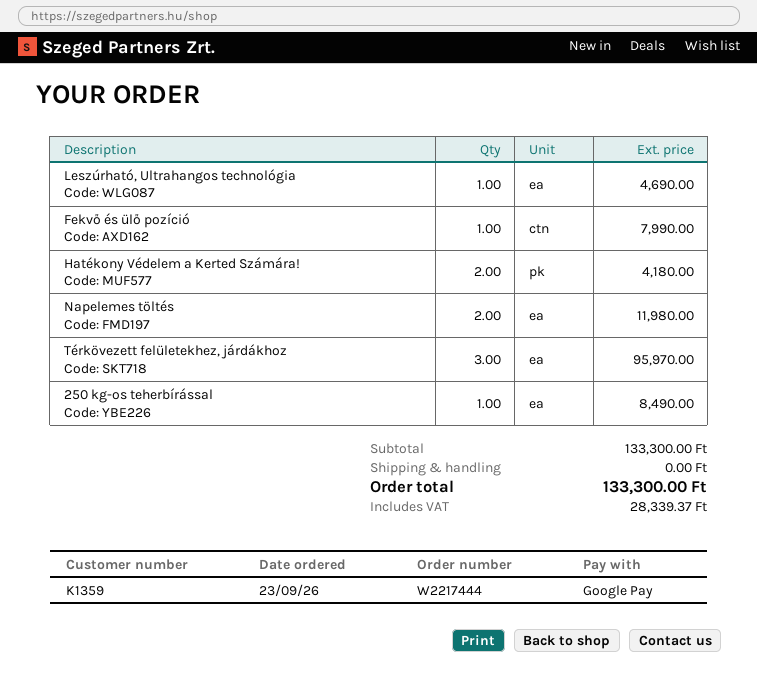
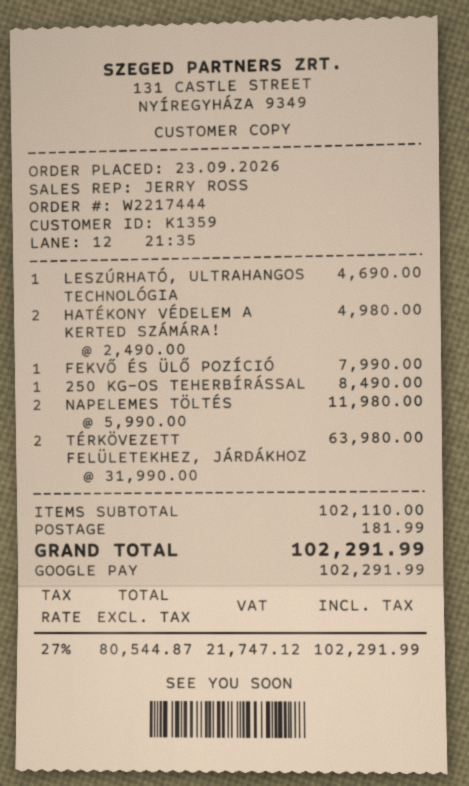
Hatékony Védelem a Kerted Számára!: 2 for 4180.00 -> 2 for 4980.00
Térkövezett felületekhez, járdákhoz: 3 for 95970.00 -> 2 for 63980.00
subtotal: 133300.00 -> 102110.00
shipping: 0.00 -> 181.99
tax: 28339.37 -> 21747.12
total: 133300.00 -> 102291.99

